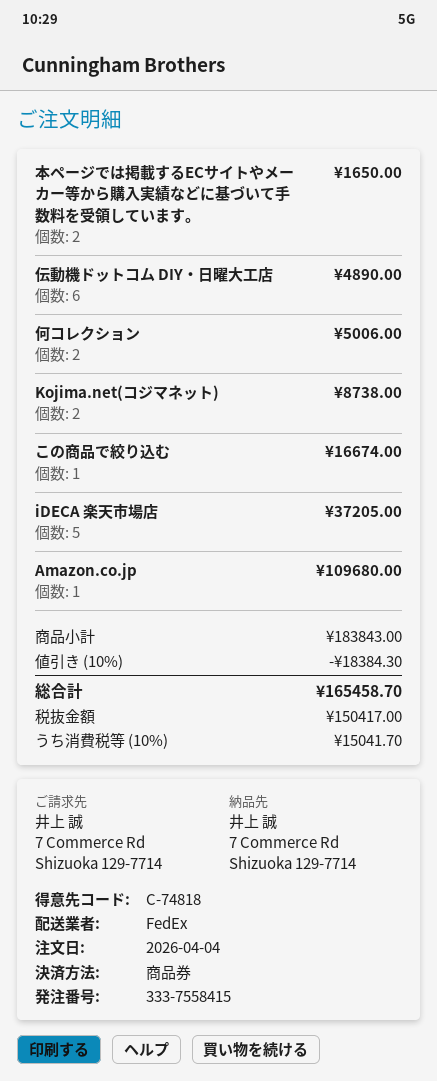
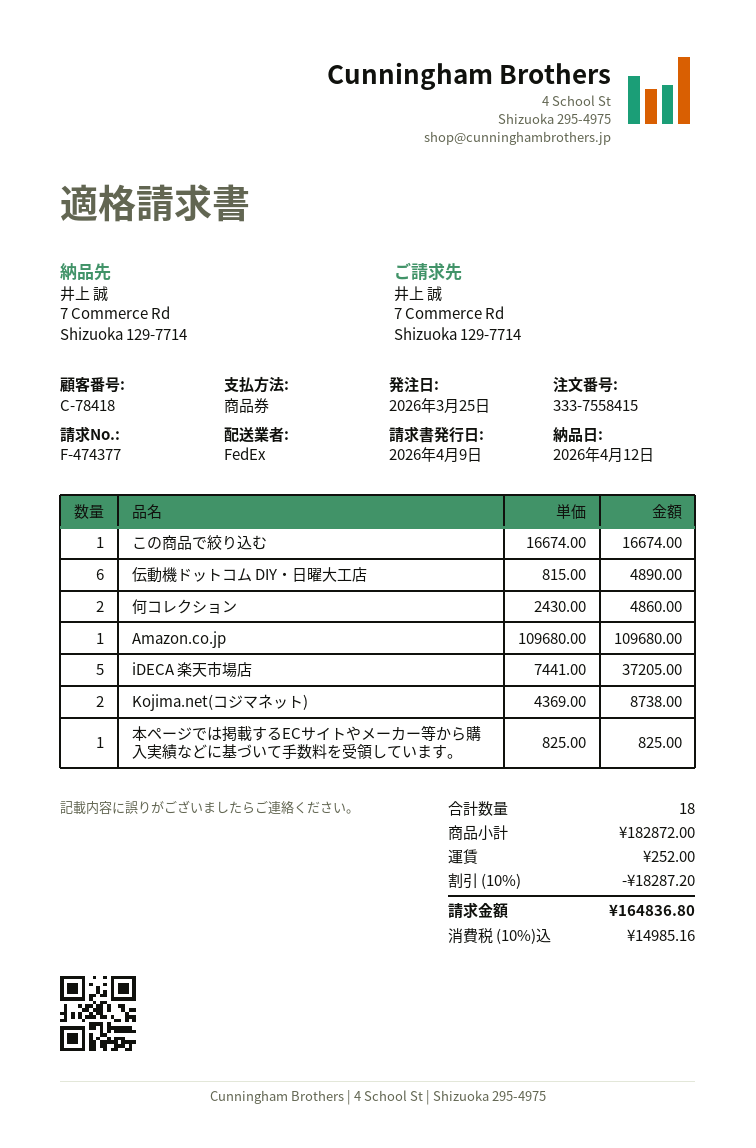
order date: 2026-04-04 -> 2026-03-25
customer number: C-74818 -> C-78418
本ページでは掲載するECサイトやメーカー等から購入実績などに基づいて手数料を受領しています。: 2 for 1650.00 -> 1 for 825.00
何コレクション: 2 for 5006.00 -> 2 for 4860.00
subtotal: 183843.00 -> 182872.00
discount: 10% = 18384.30 -> 10% = 18287.20
shipping: none -> 252.00
tax: 10% = 15041.70 -> 10% = 14985.16
total: 165458.70 -> 164836.80

